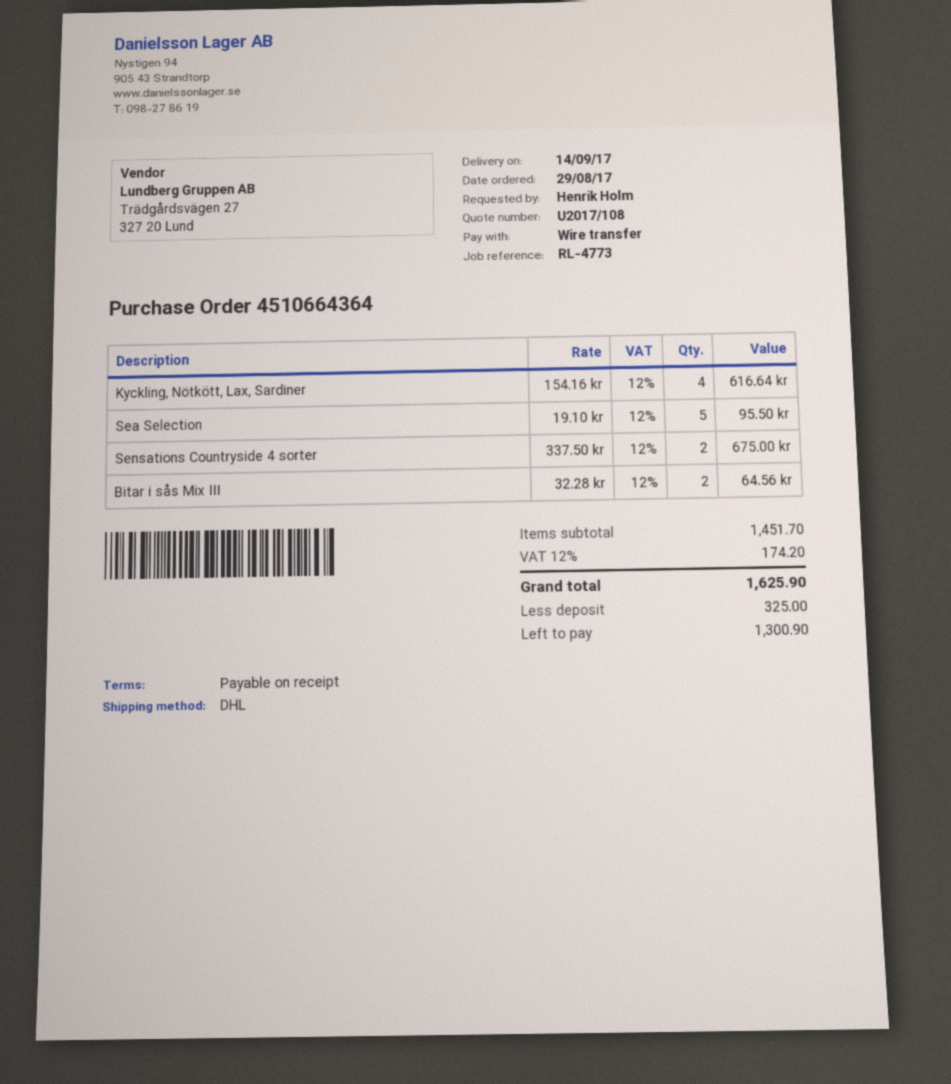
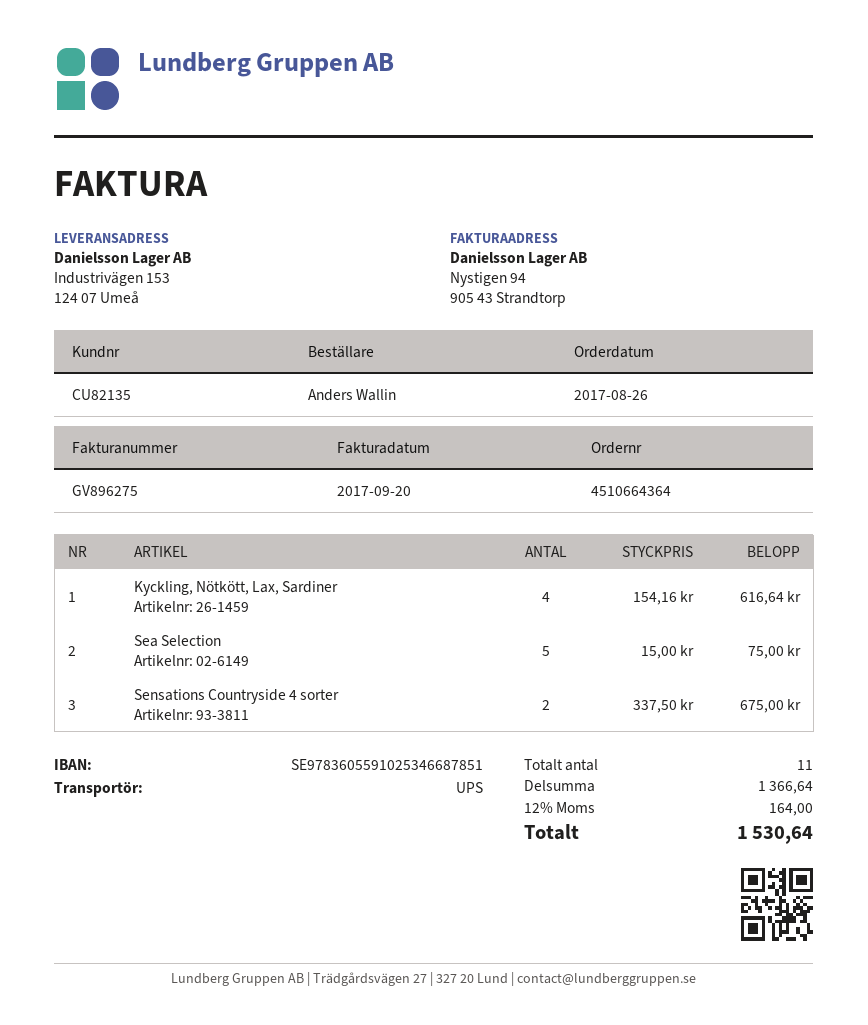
order date: 2017-08-29 -> 2017-08-26
ordered by: Henrik Holm -> Anders Wallin
shipping method: DHL -> UPS
Sea Selection: 5 x 19.10 = 95.50 -> 5 x 15.00 = 75.00
Bitar i sås Mix III: 2 x 32.28 = 64.56 -> none
subtotal: 1451.70 -> 1366.64
tax: 12% = 174.20 -> 12% = 164.00
total: 1625.90 -> 1530.64

